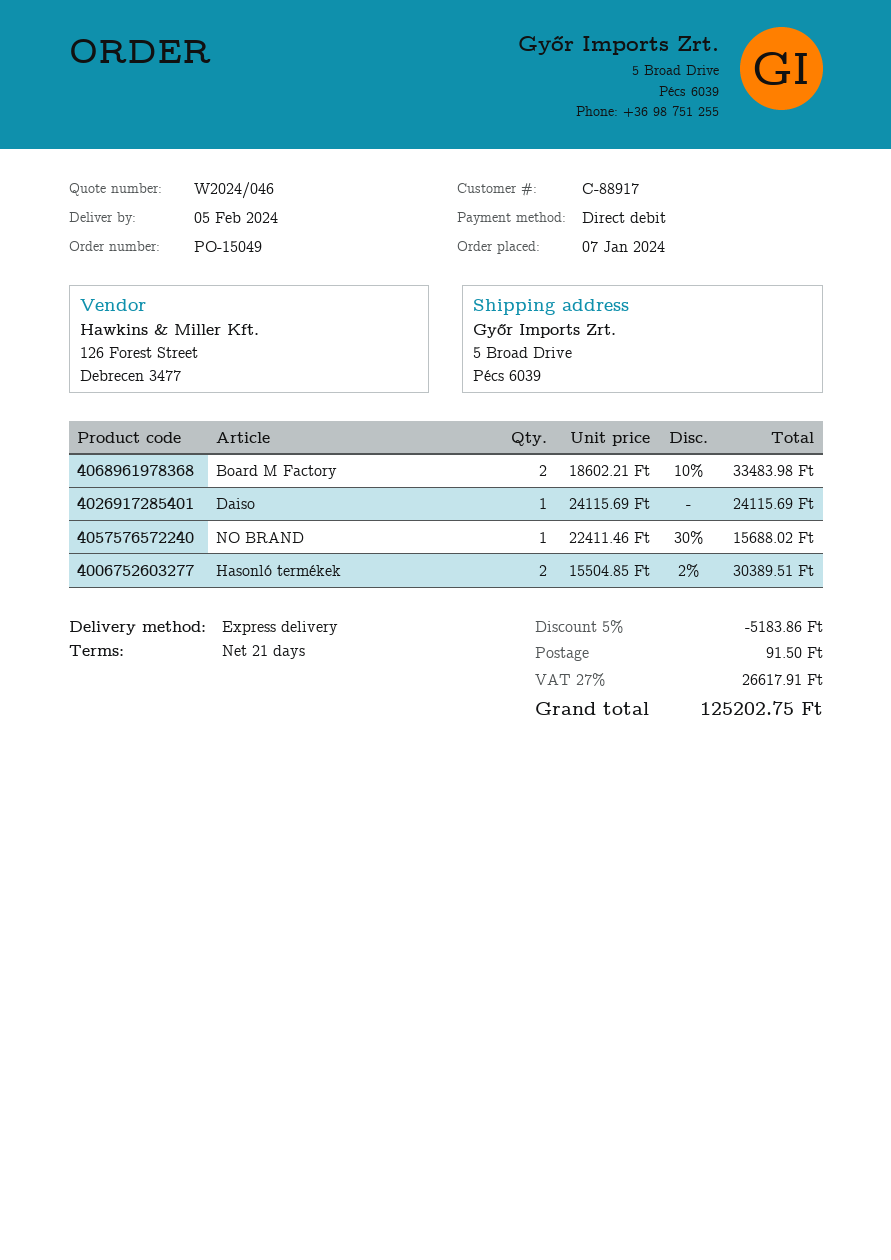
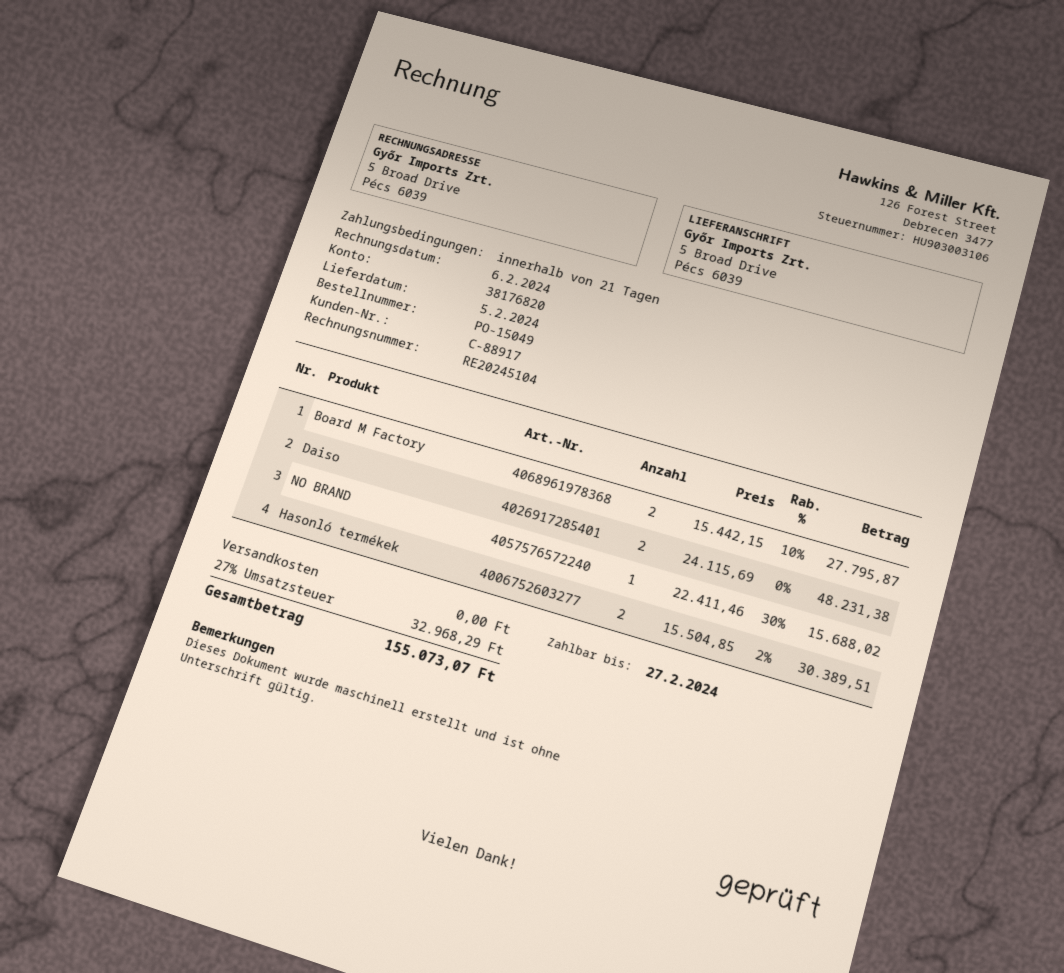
Board M Factory: 2 x 18602.21 - 10% = 33483.98 -> 2 x 15442.15 - 10% = 27795.87
Daiso: 1 x 24115.69 = 24115.69 -> 2 x 24115.69 = 48231.38
discount: 5% = 5183.86 -> none
shipping: 91.50 -> 0.00
tax: 27% = 26617.91 -> 27% = 32968.29
total: 125202.75 -> 155073.07

